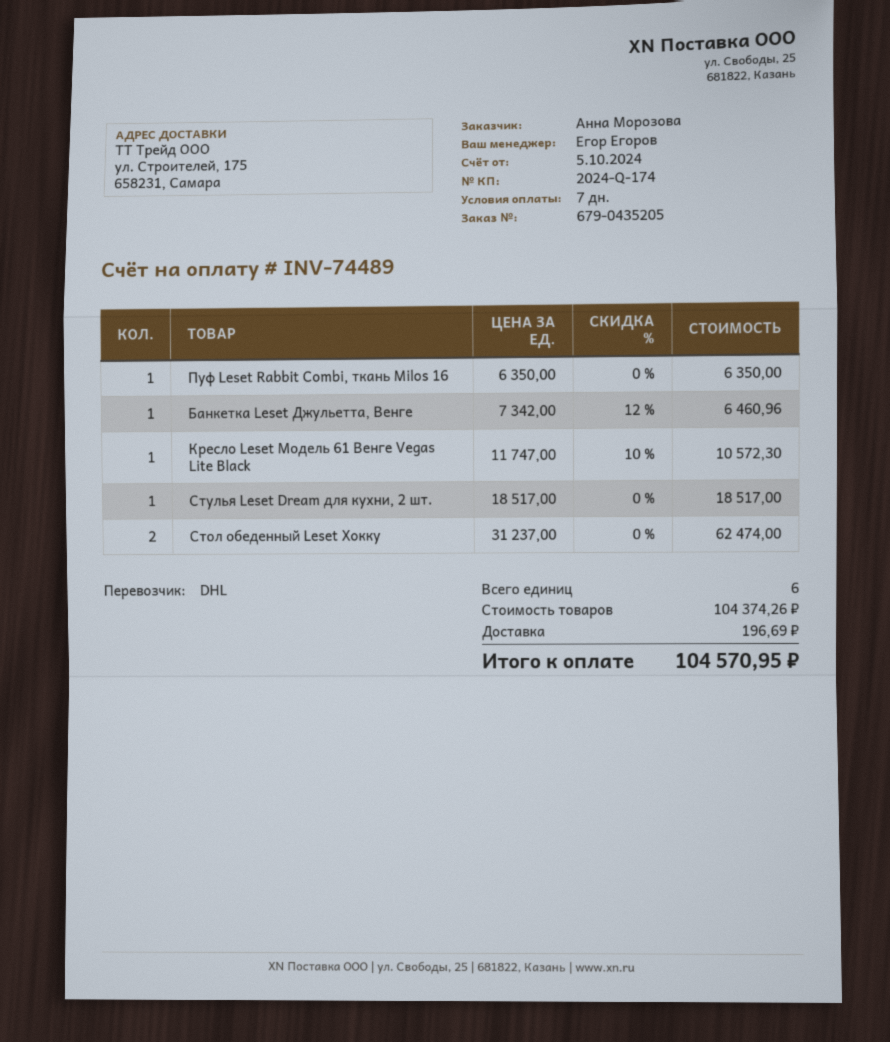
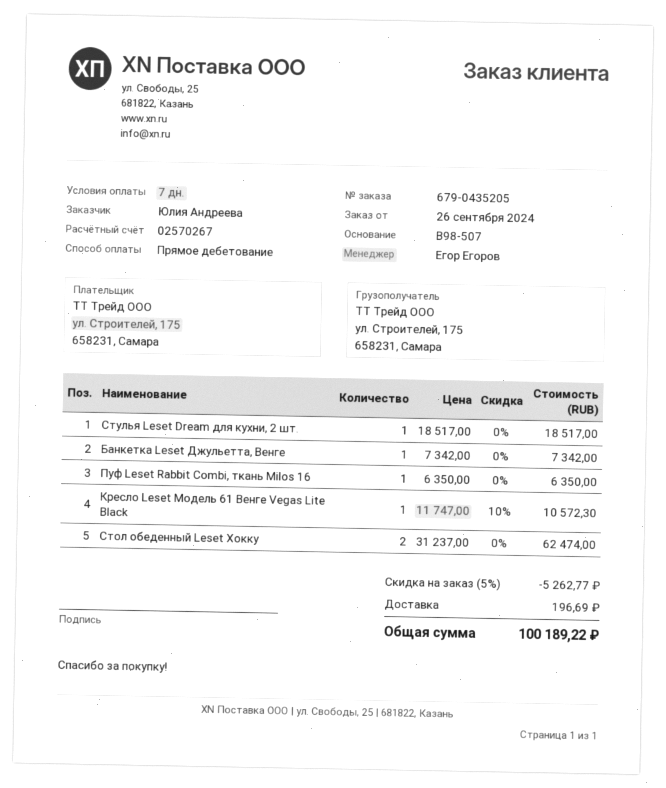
ordered by: Анна Морозова -> Юлия Андреева
Банкетка Leset Джульетта, Венге: 1 x 7342.00 - 12% = 6460.96 -> 1 x 7342.00 = 7342.00
discount: none -> 5% = 5262.77
total: 104570.95 -> 100189.22

